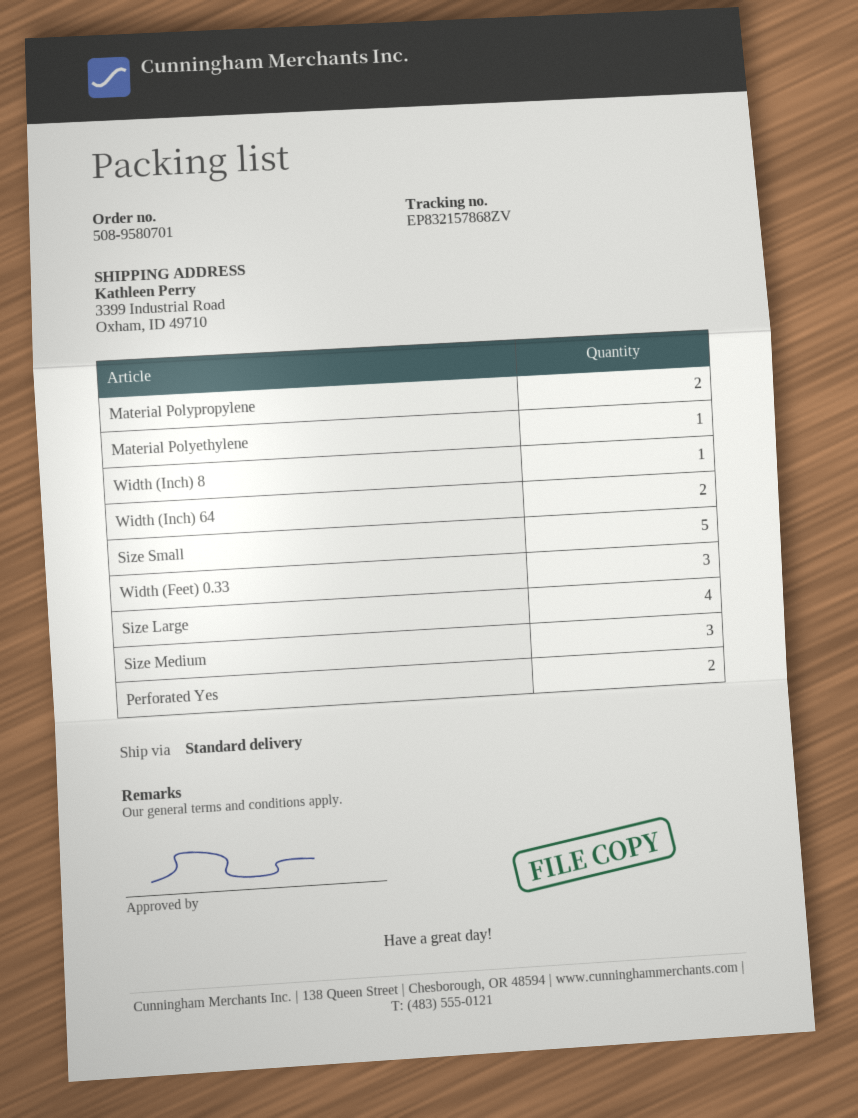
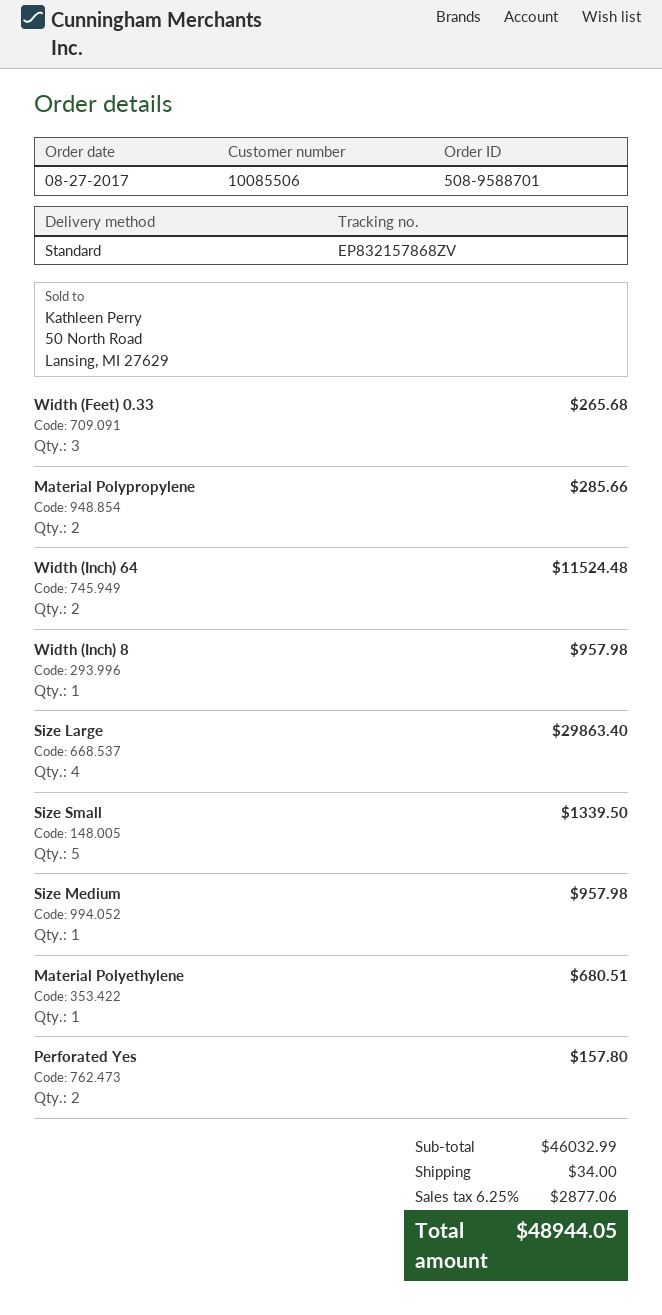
order number: 508-9580701 -> 508-9588701
Size Medium: 3 -> 1

